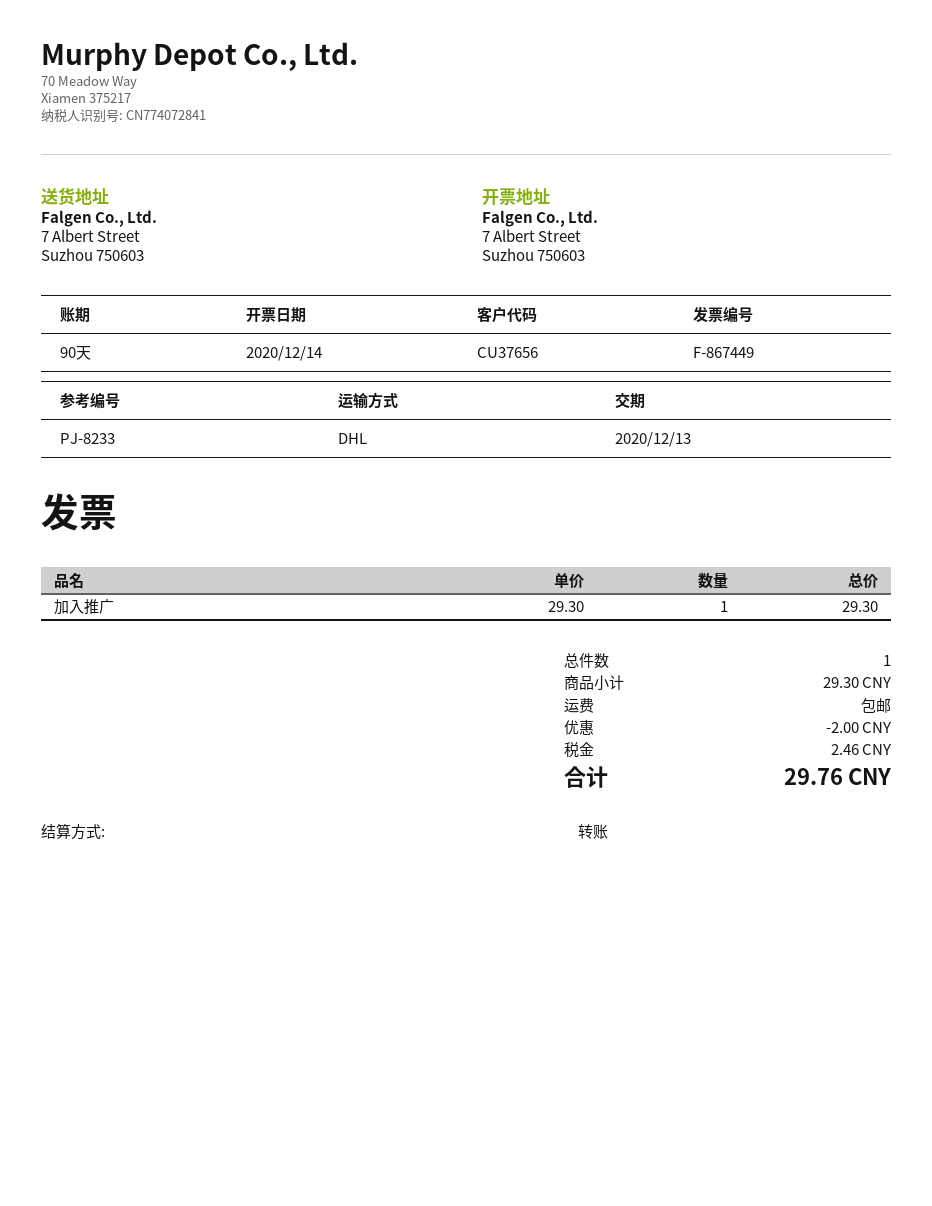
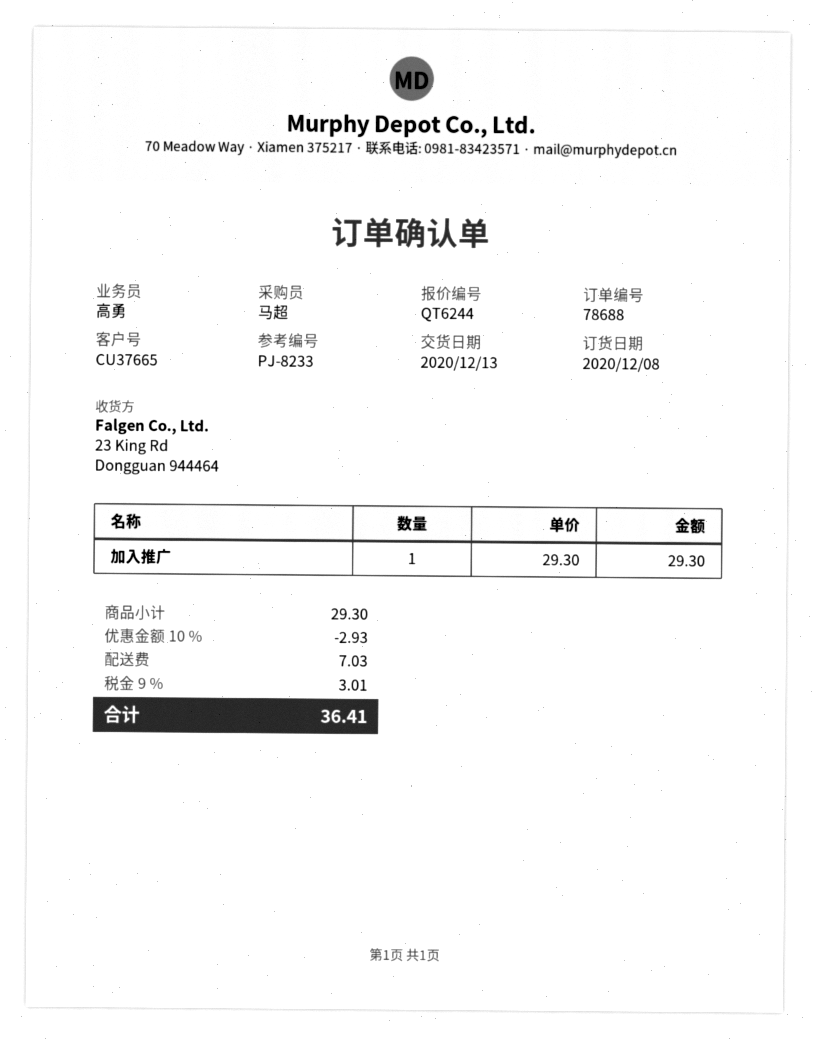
customer number: CU37656 -> CU37665
ship to: 7 Albert Street, Suzhou 750603 -> 23 King Rd, Dongguan 944464
discount: 2.00 -> 2.93
shipping: 0.00 -> 7.03
tax: 2.46 -> 3.01
total: 29.76 -> 36.41

